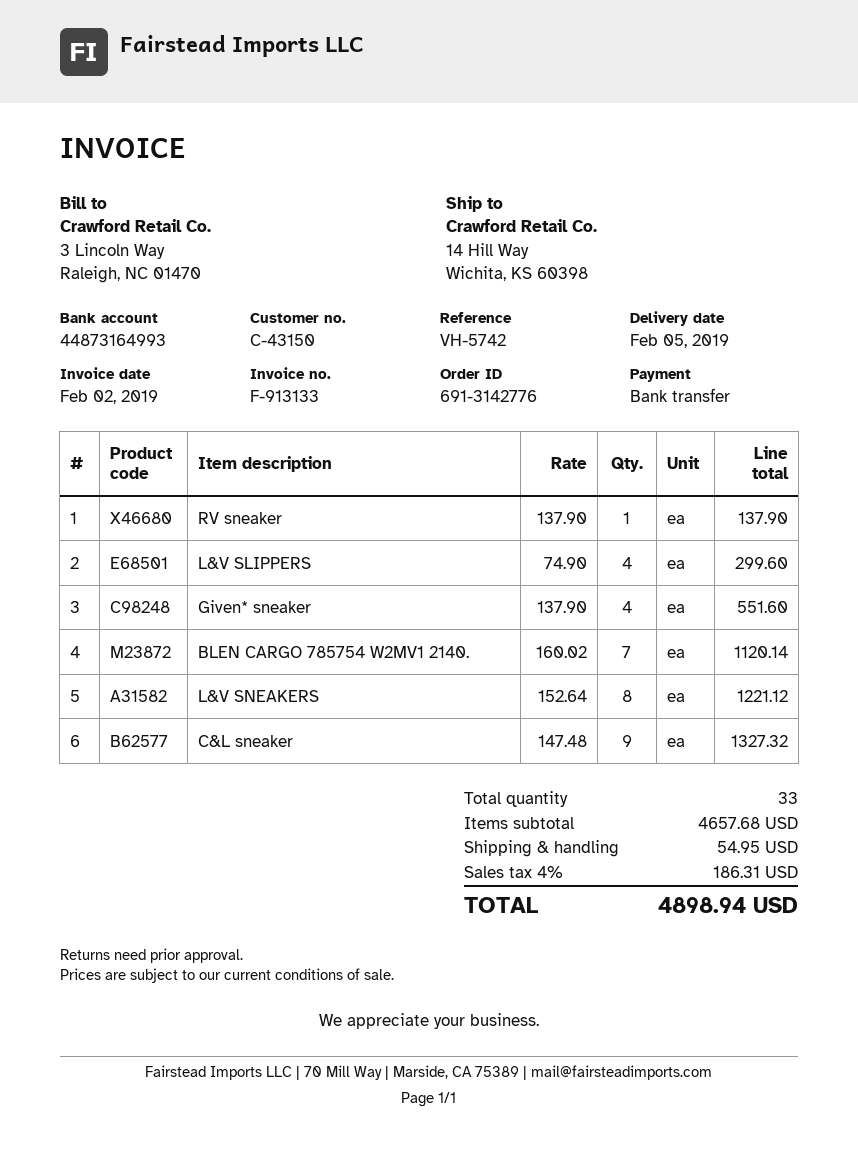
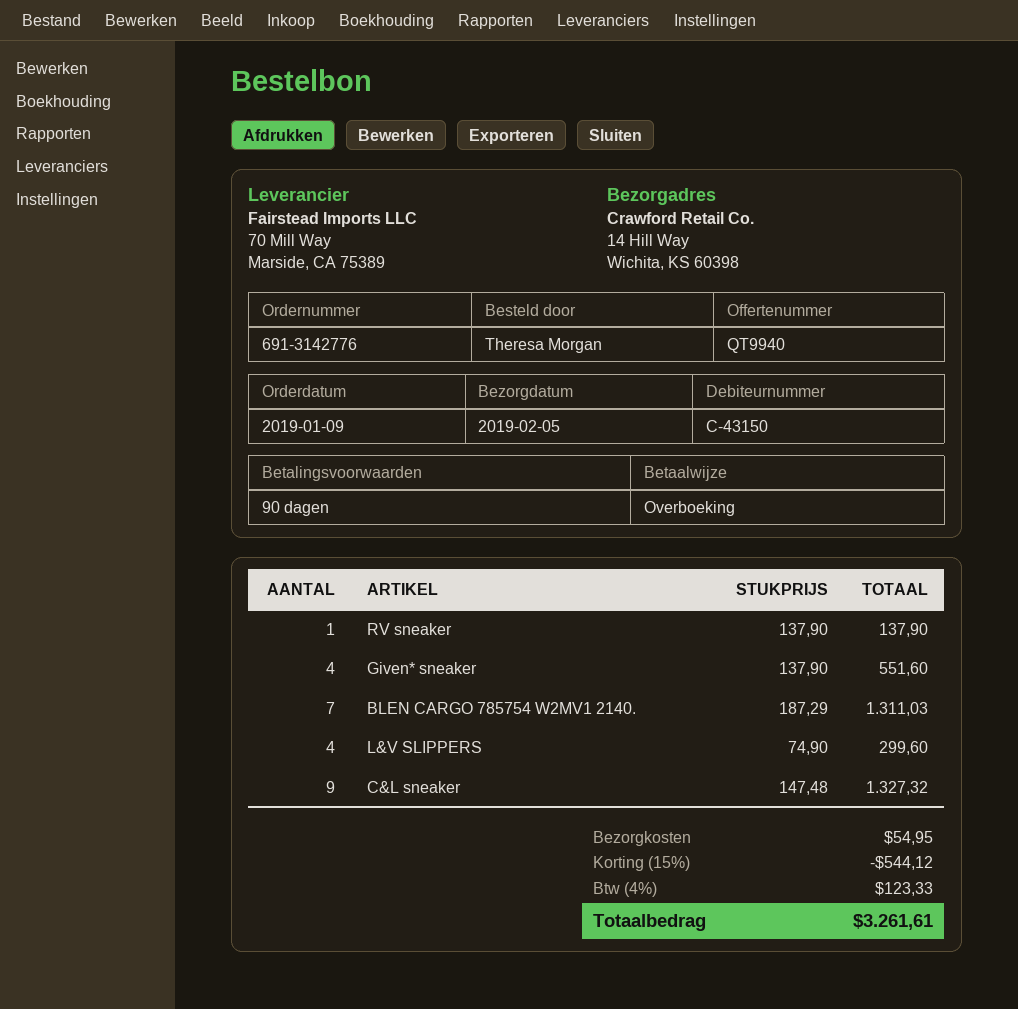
BLEN CARGO 785754 W2MV1 2140.: 7 x 160.02 = 1120.14 -> 7 x 187.29 = 1311.03
L&V SNEAKERS: 8 x 152.64 = 1221.12 -> none
discount: none -> 15% = 544.12
tax: 4% = 186.31 -> 4% = 123.33
total: 4898.94 -> 3261.61

